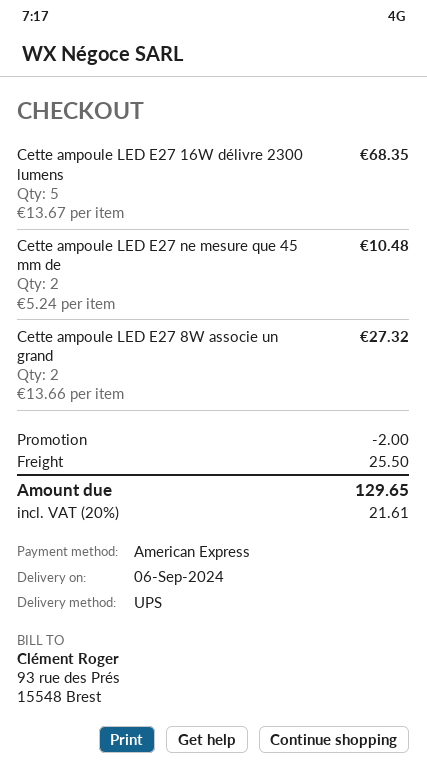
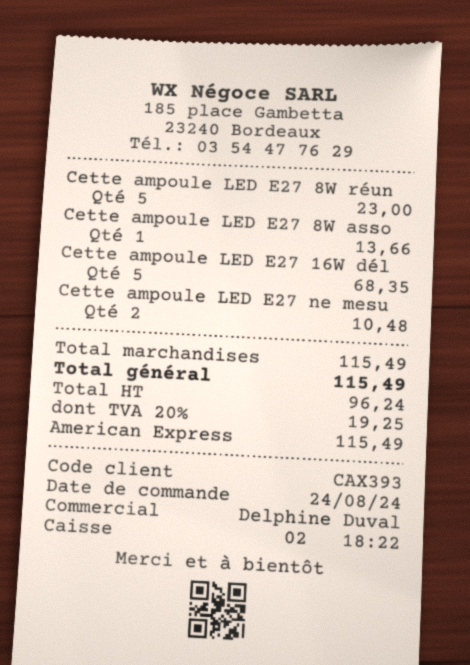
Cette ampoule LED E27 8W associe un grand: 2 for 27.32 -> 1 for 13.66
Cette ampoule LED E27 8W réun: none -> 5 for 23.00
discount: 2.00 -> none
shipping: 25.50 -> none
tax: 20% = 21.61 -> 20% = 19.25
total: 129.65 -> 115.49

